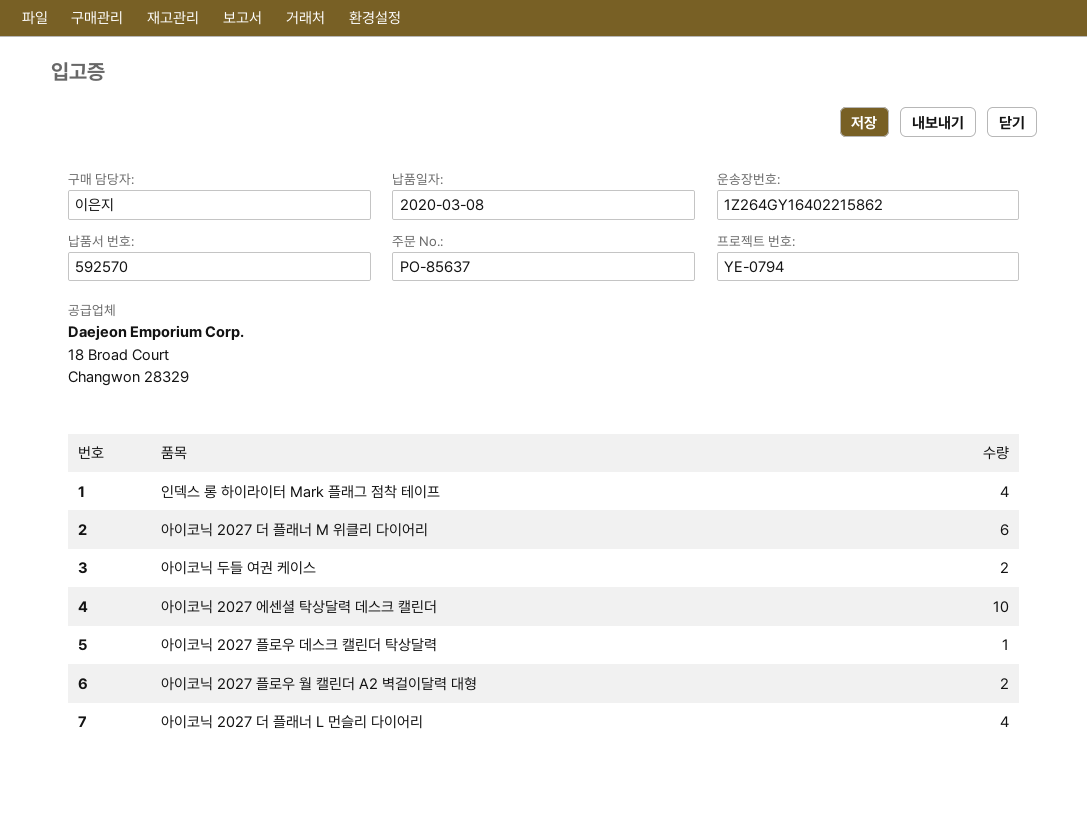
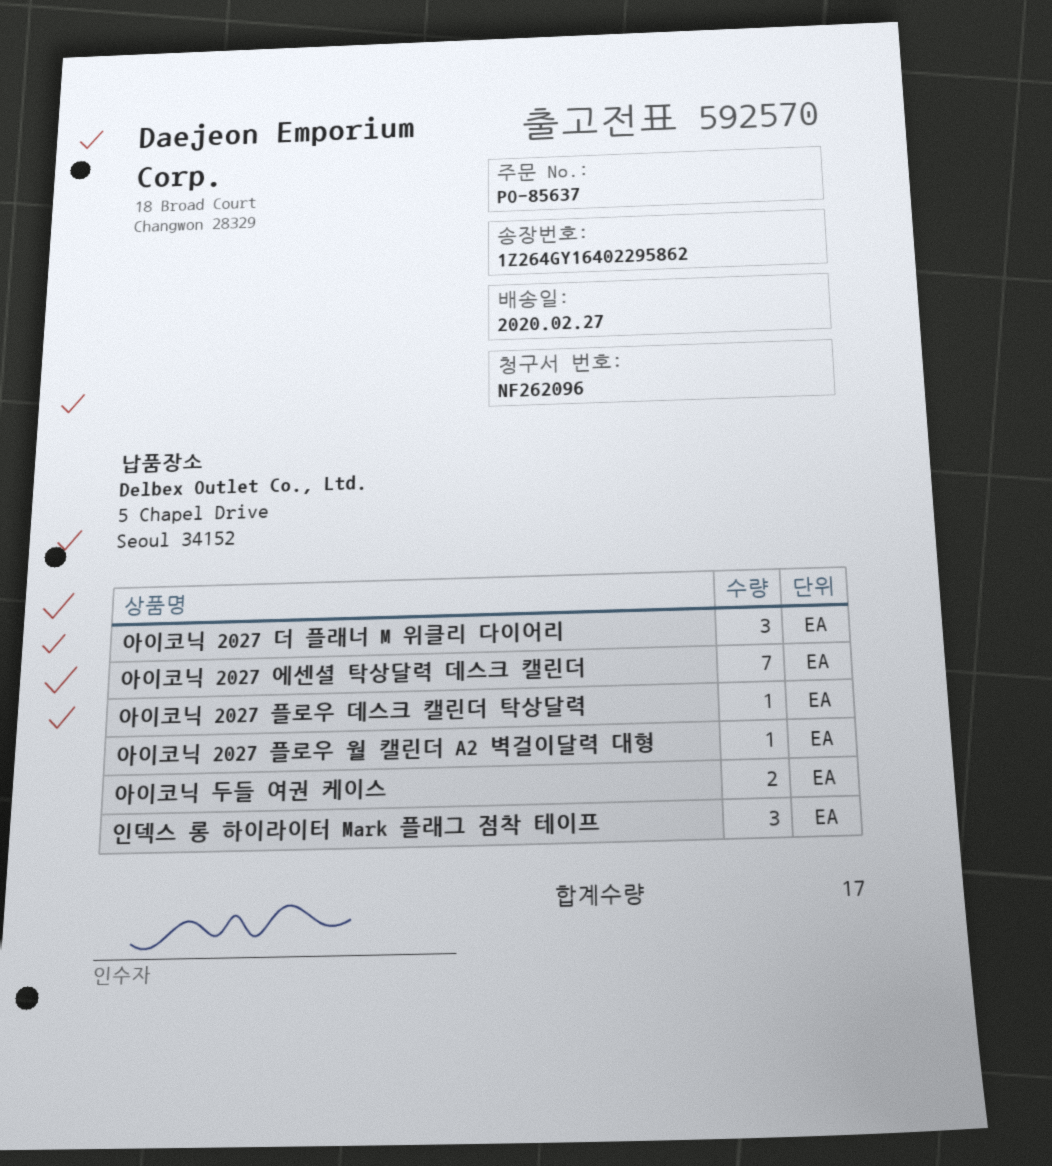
delivery date: 2020-03-08 -> 2020-02-27
tracking number: 1Z264GY16402215862 -> 1Z264GY16402295862
인덱스 롱 하이라이터 Mark 플래그 점착 테이프: 4 -> 3
아이코닉 2027 더 플래너 M 위클리 다이어리: 6 -> 3
아이코닉 2027 에센셜 탁상달력 데스크 캘린더: 10 -> 7
아이코닉 2027 플로우 월 캘린더 A2 벽걸이달력 대형: 2 -> 1
아이코닉 2027 더 플래너 L 먼슬리 다이어리: 4 -> none

